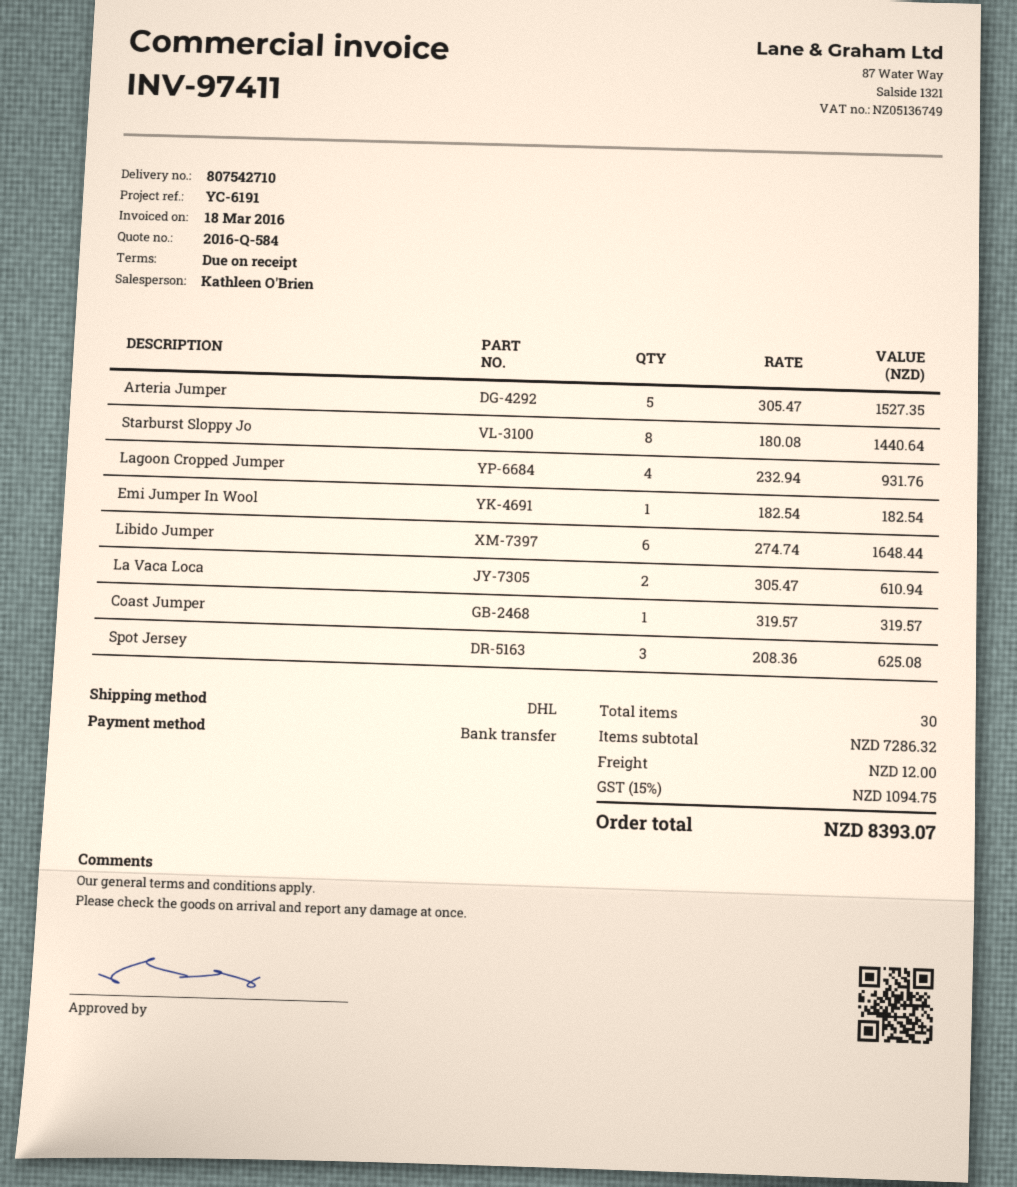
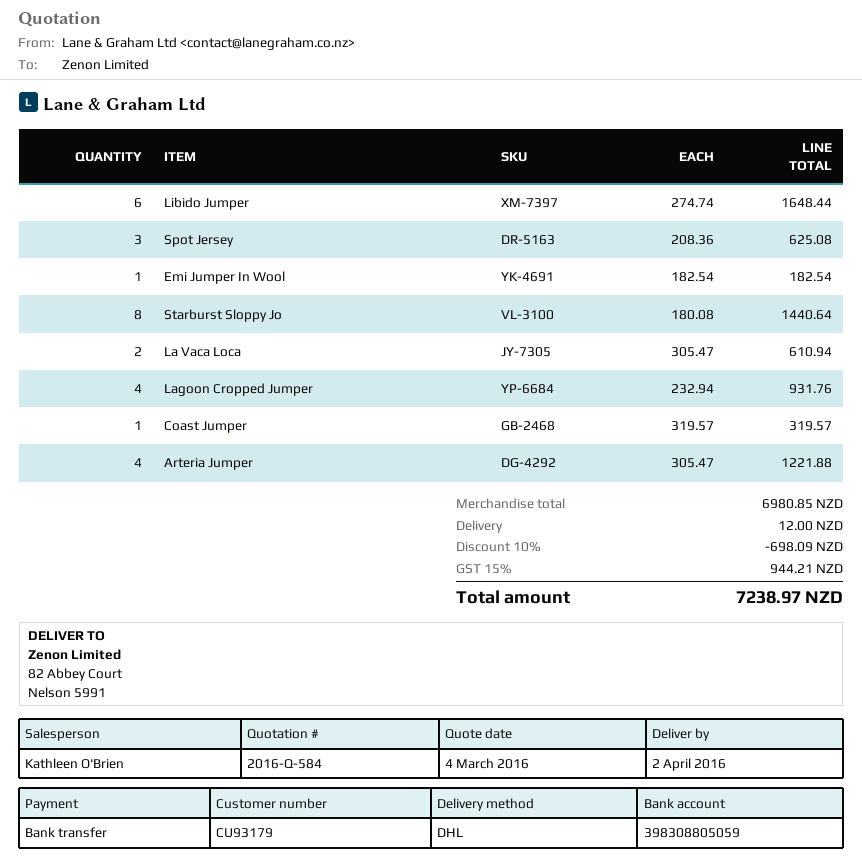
Arteria Jumper: 5 x 305.47 = 1527.35 -> 4 x 305.47 = 1221.88
subtotal: 7286.32 -> 6980.85
discount: none -> 10% = 698.09
tax: 15% = 1094.75 -> 15% = 944.21
total: 8393.07 -> 7238.97

